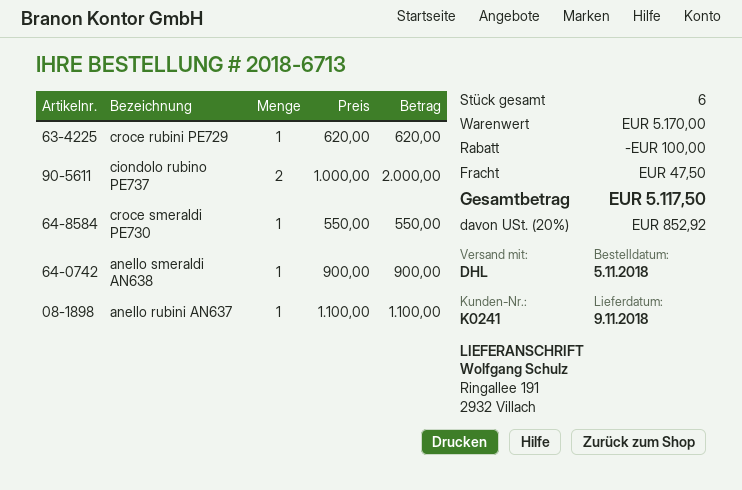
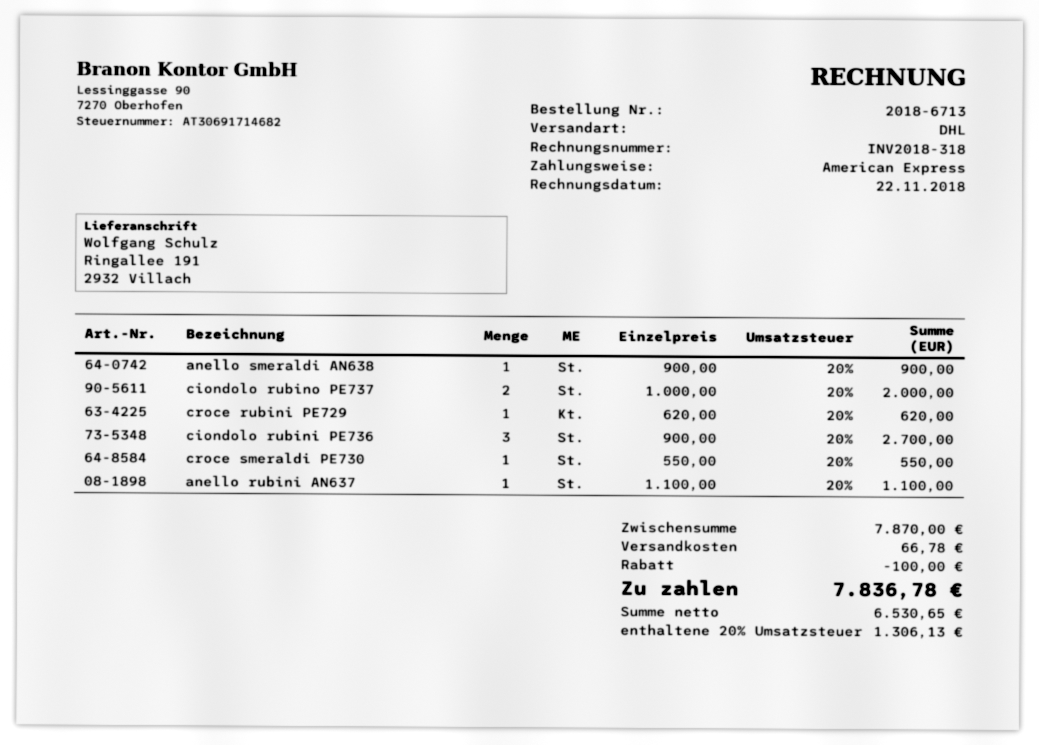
ciondolo rubini PE736: none -> 3 x 900.00 = 2700.00
subtotal: 5170.00 -> 7870.00
shipping: 47.50 -> 66.78
tax: 20% = 852.92 -> 20% = 1306.13
total: 5117.50 -> 7836.78

